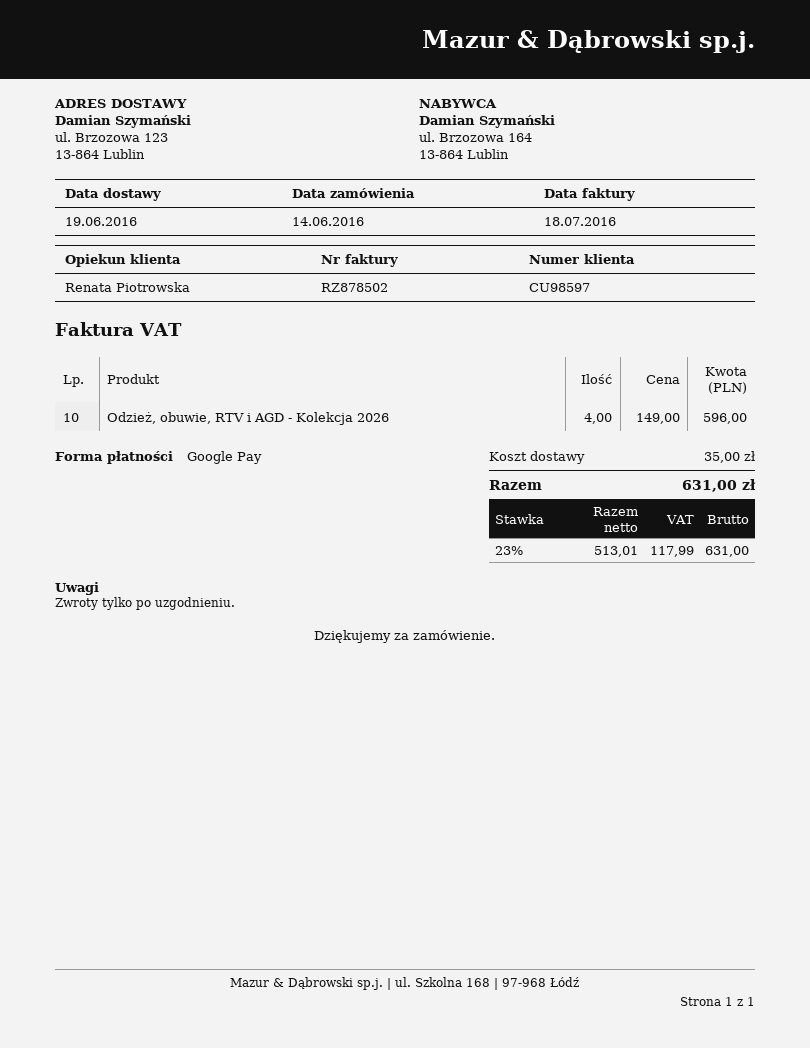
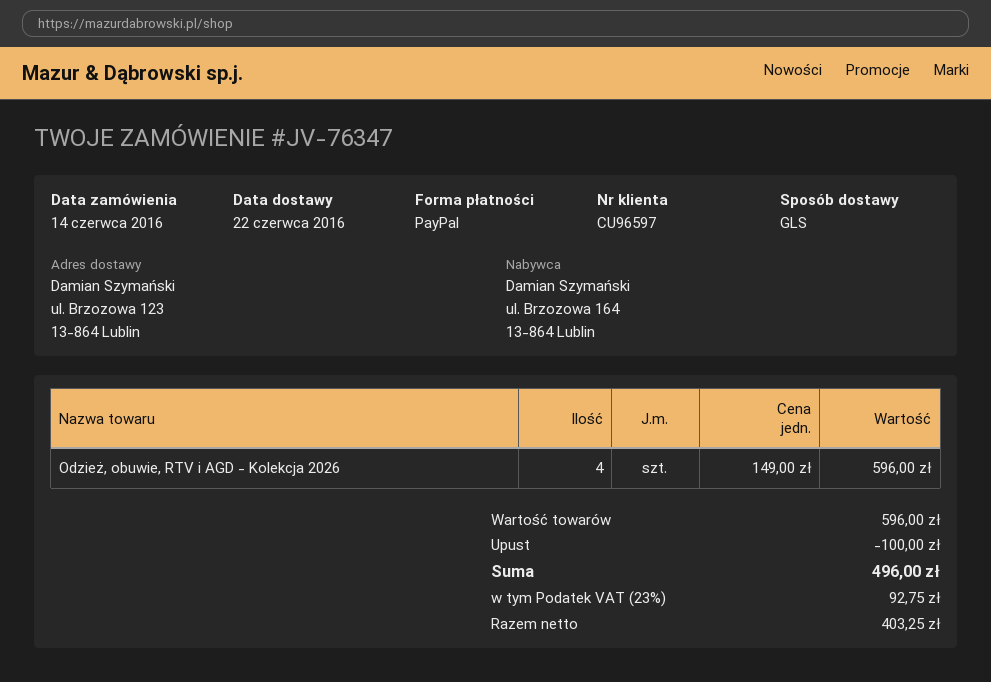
delivery date: 2016-06-19 -> 2016-06-22
customer number: CU98597 -> CU96597
payment method: Google Pay -> PayPal
discount: none -> 100.00
shipping: 35.00 -> none
net: 513.01 -> 403.25
tax: 23% = 117.99 -> 23% = 92.75
total: 631.00 -> 496.00

